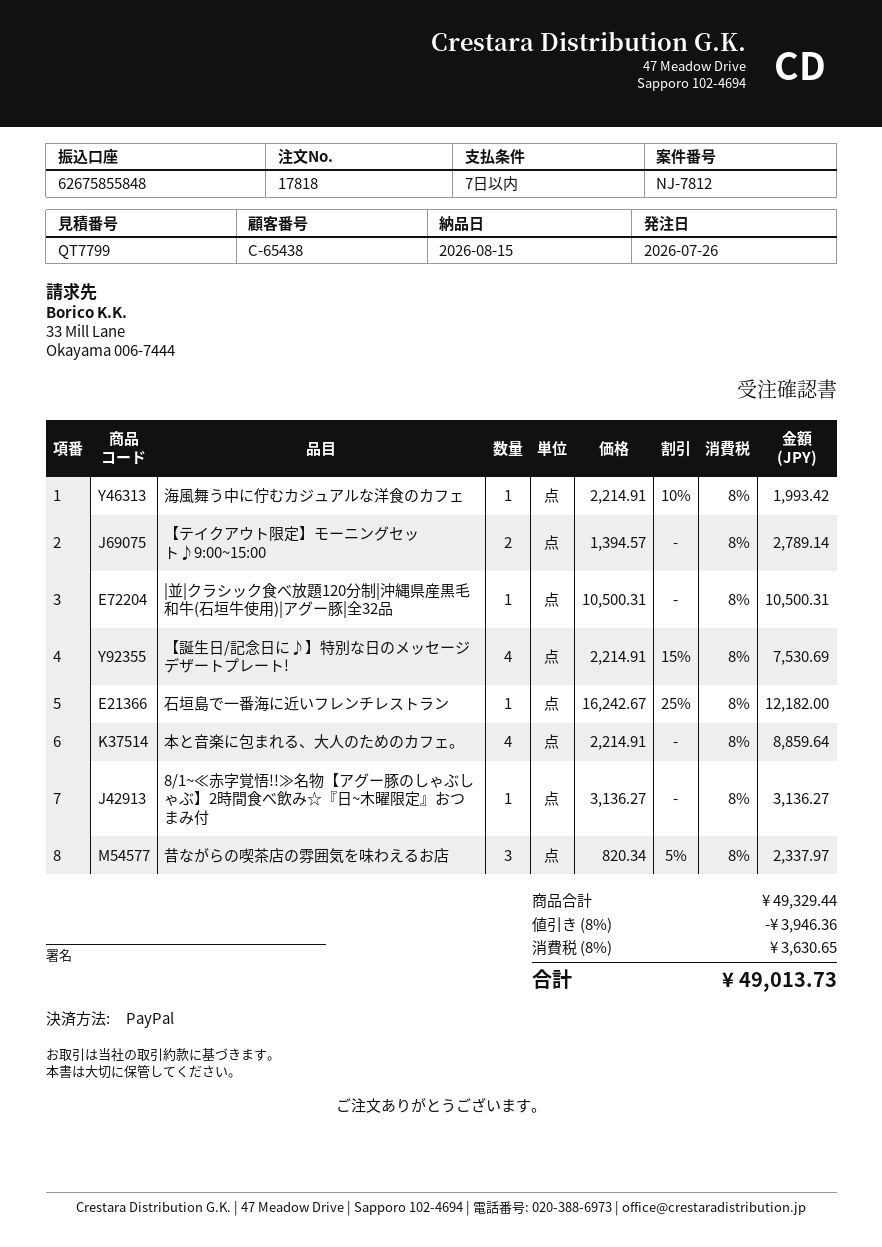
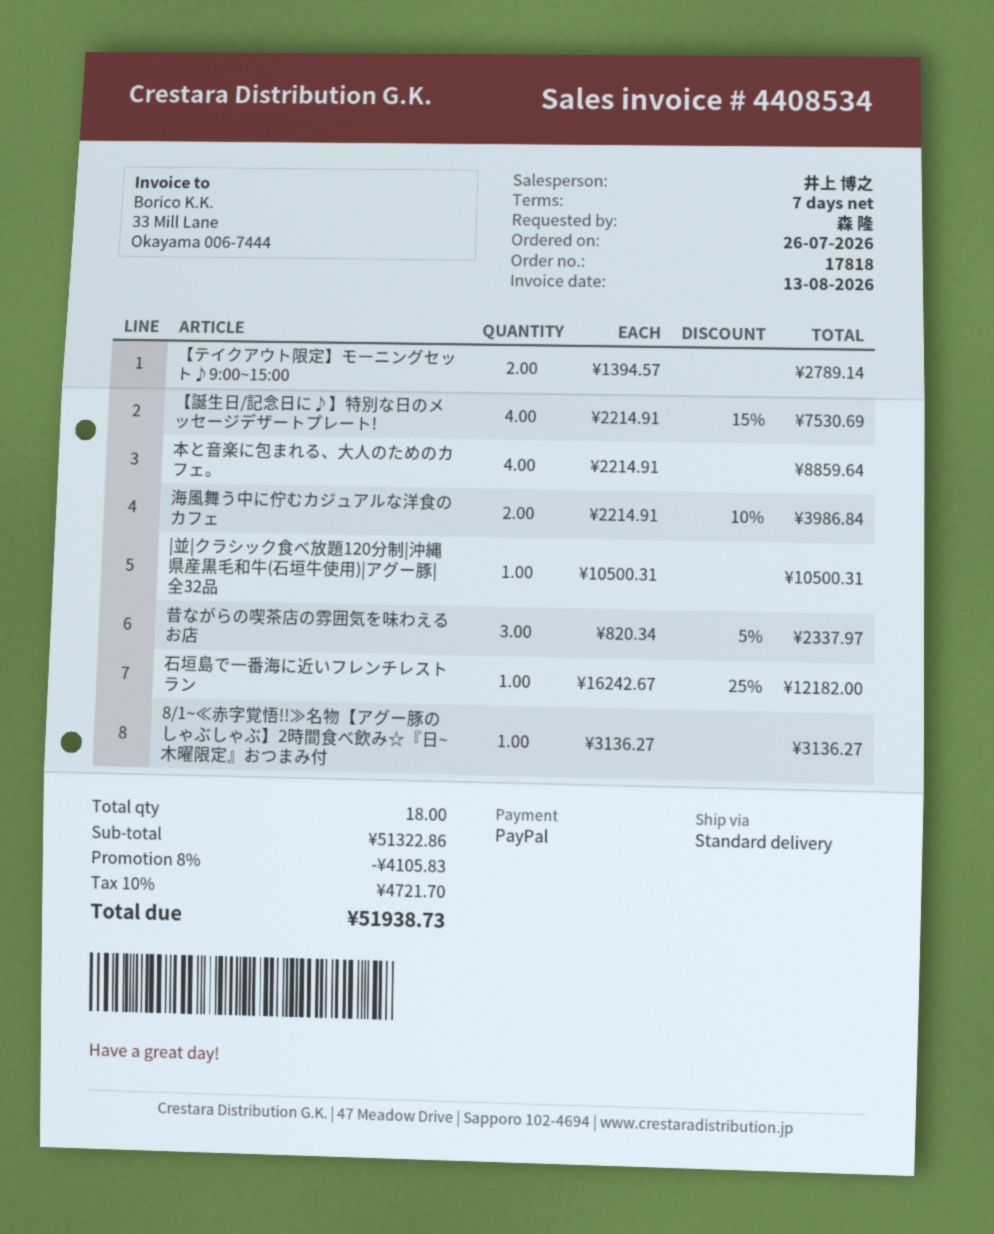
海風舞う中に佇むカジュアルな洋食のカフェ: 1 x 2214.91 - 10% = 1993.42 -> 2 x 2214.91 - 10% = 3986.84
subtotal: 49329.44 -> 51322.86
discount: 8% = 3946.36 -> 8% = 4105.83
tax: 8% = 3630.65 -> 10% = 4721.70
total: 49013.73 -> 51938.73

